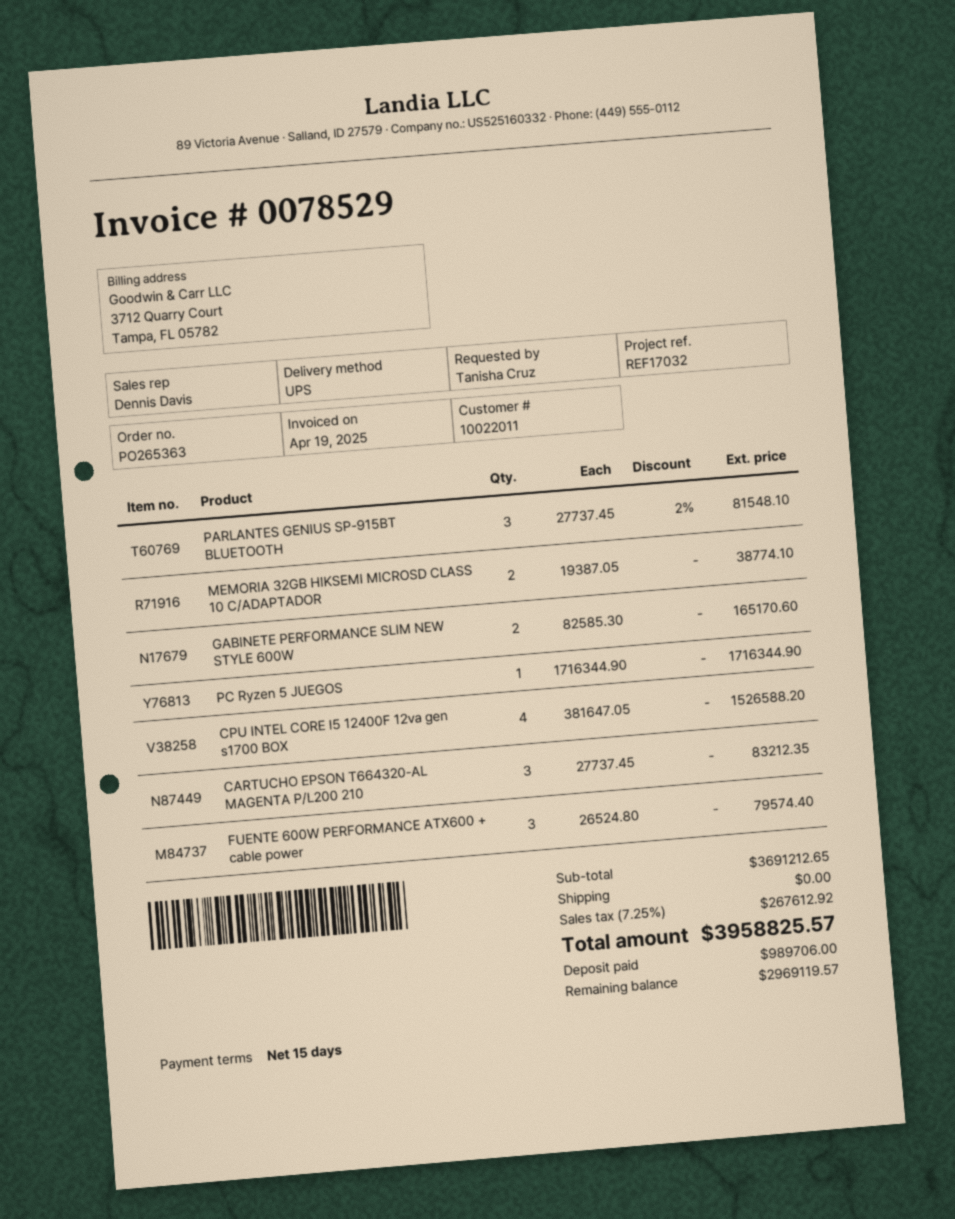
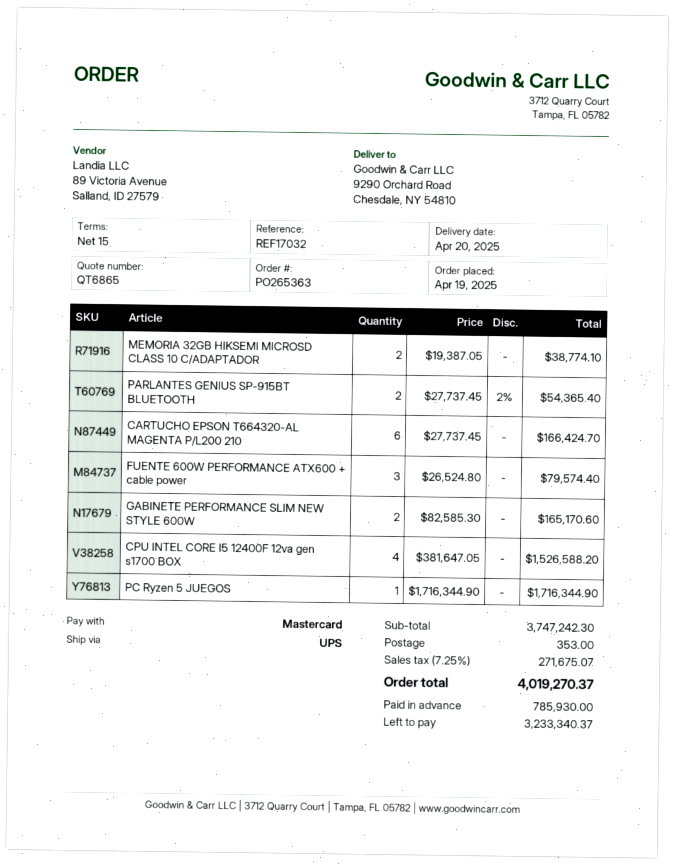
PARLANTES GENIUS SP-915BT BLUETOOTH: 3 x 27737.45 - 2% = 81548.10 -> 2 x 27737.45 - 2% = 54365.40
CARTUCHO EPSON T664320-AL MAGENTA P/L200 210: 3 x 27737.45 = 83212.35 -> 6 x 27737.45 = 166424.70
subtotal: 3691212.65 -> 3747242.30
shipping: 0.00 -> 353.00
tax: 7.25% = 267612.92 -> 7.25% = 271675.07
total: 3958825.57 -> 4019270.37
deposit: 989706.00 -> 785930.00
balance: 2969119.57 -> 3233340.37

